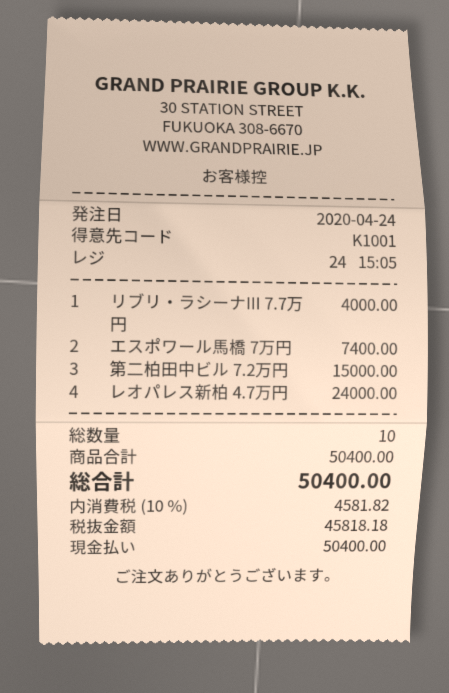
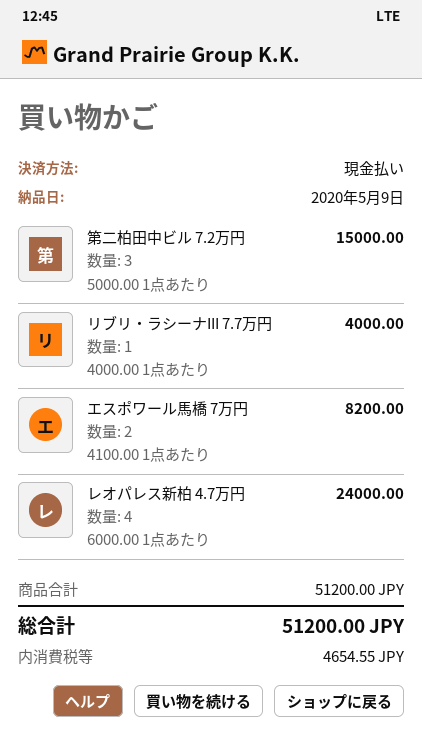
エスポワール馬橋 7万円: 2 for 7400.00 -> 2 for 8200.00
subtotal: 50400.00 -> 51200.00
tax: 4581.82 -> 4654.55
total: 50400.00 -> 51200.00

